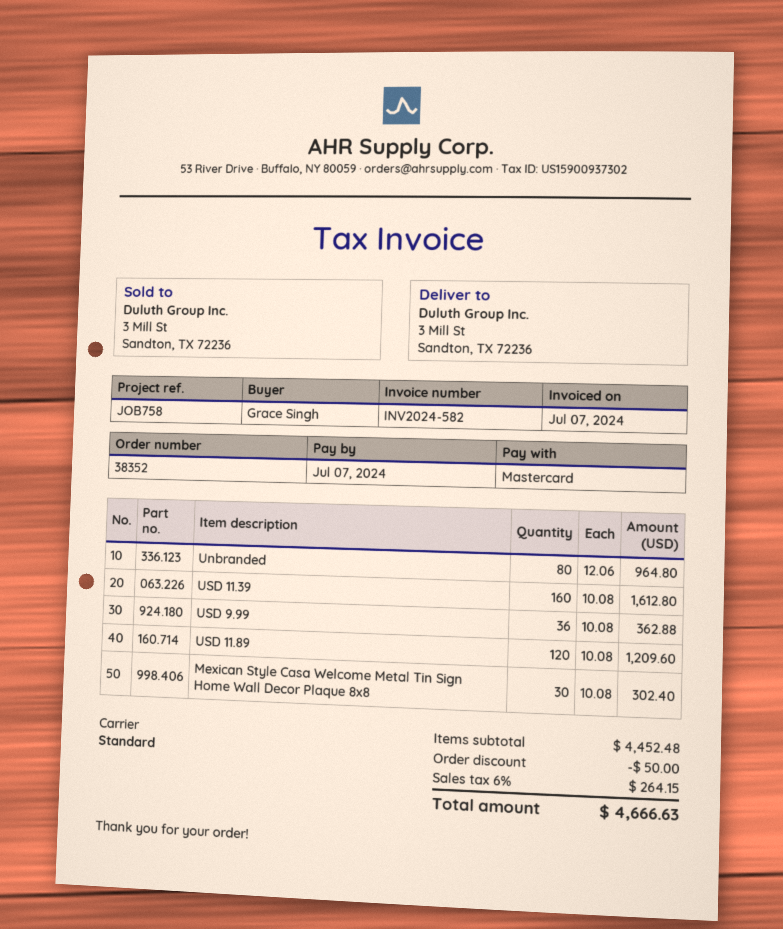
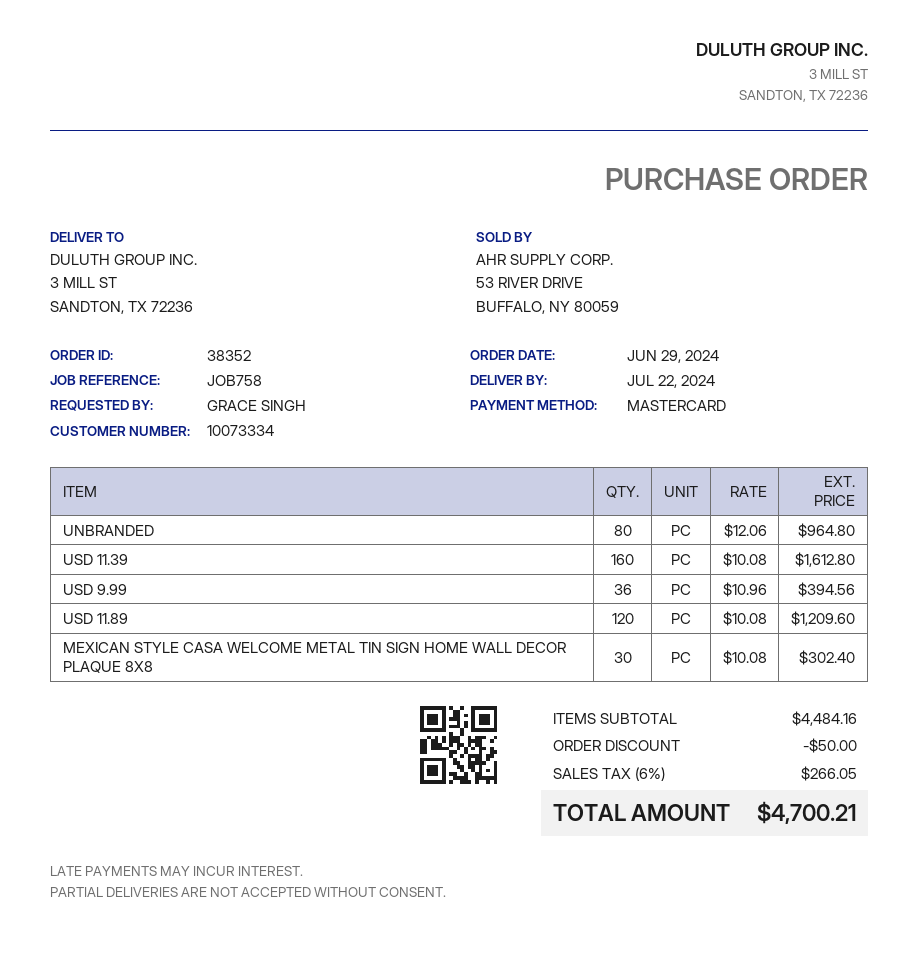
USD 9.99: 36 x 10.08 = 362.88 -> 36 x 10.96 = 394.56
subtotal: 4452.48 -> 4484.16
tax: 6% = 264.15 -> 6% = 266.05
total: 4666.63 -> 4700.21

